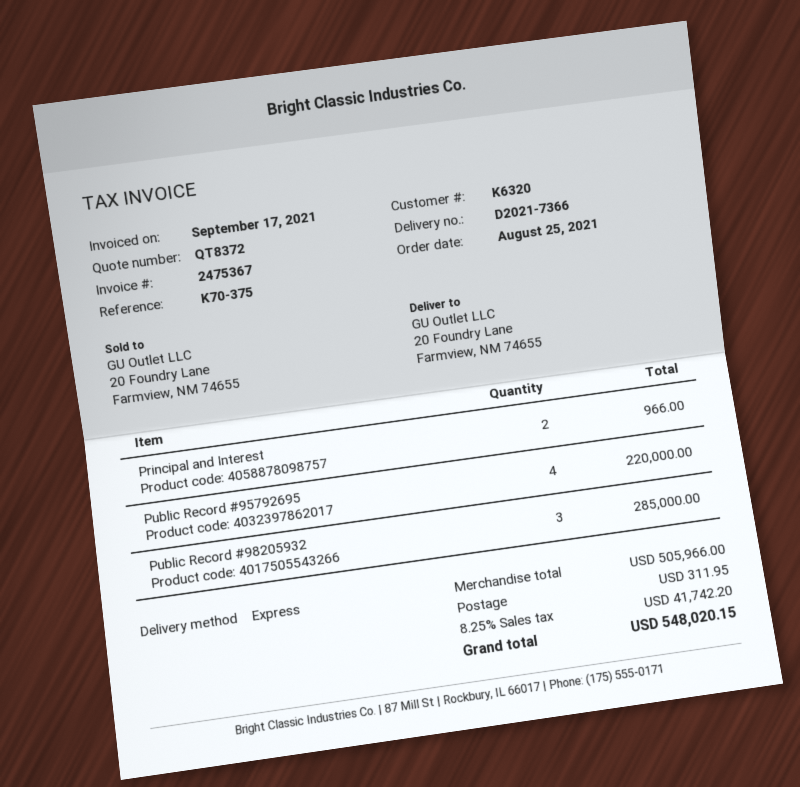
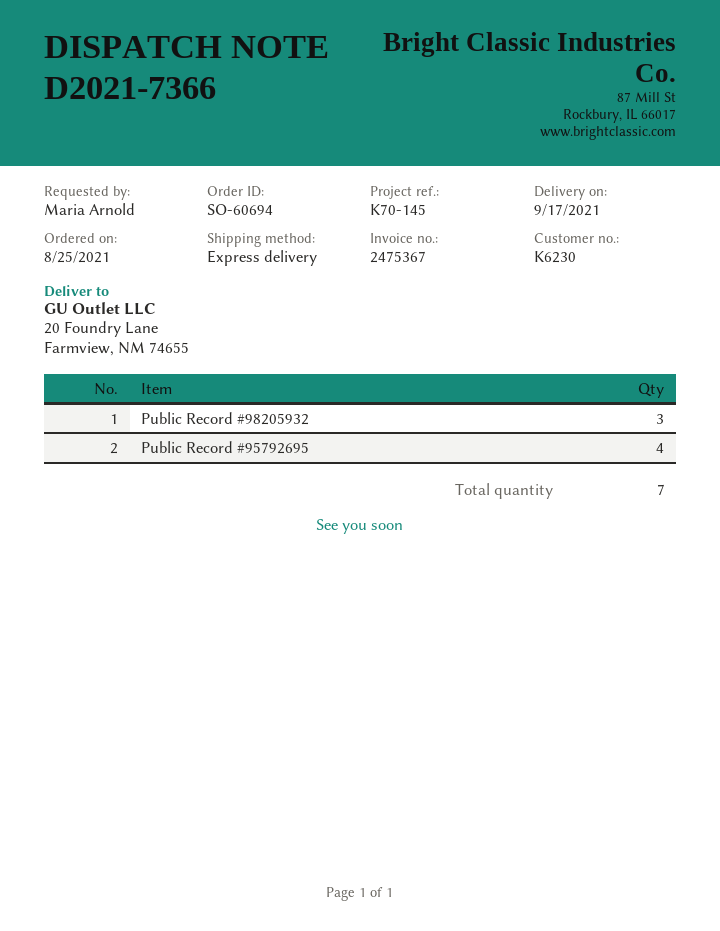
customer number: K6320 -> K6230
reference: K70-375 -> K70-145
Principal and Interest: 2 -> none

